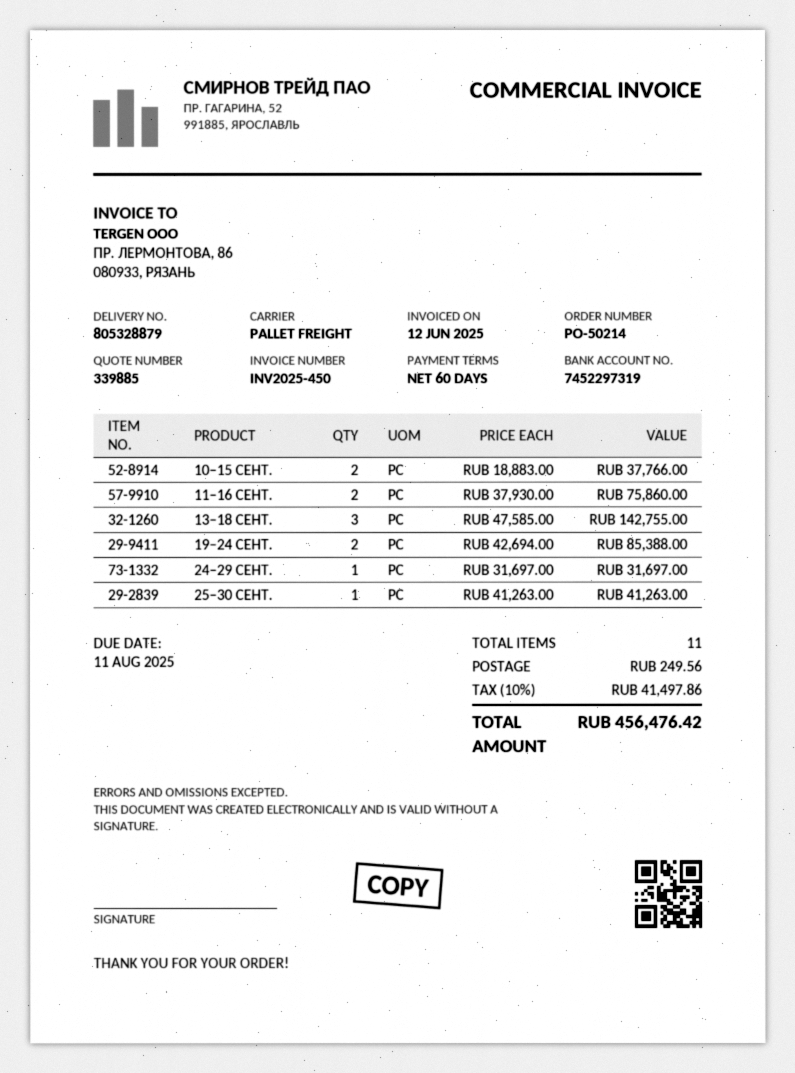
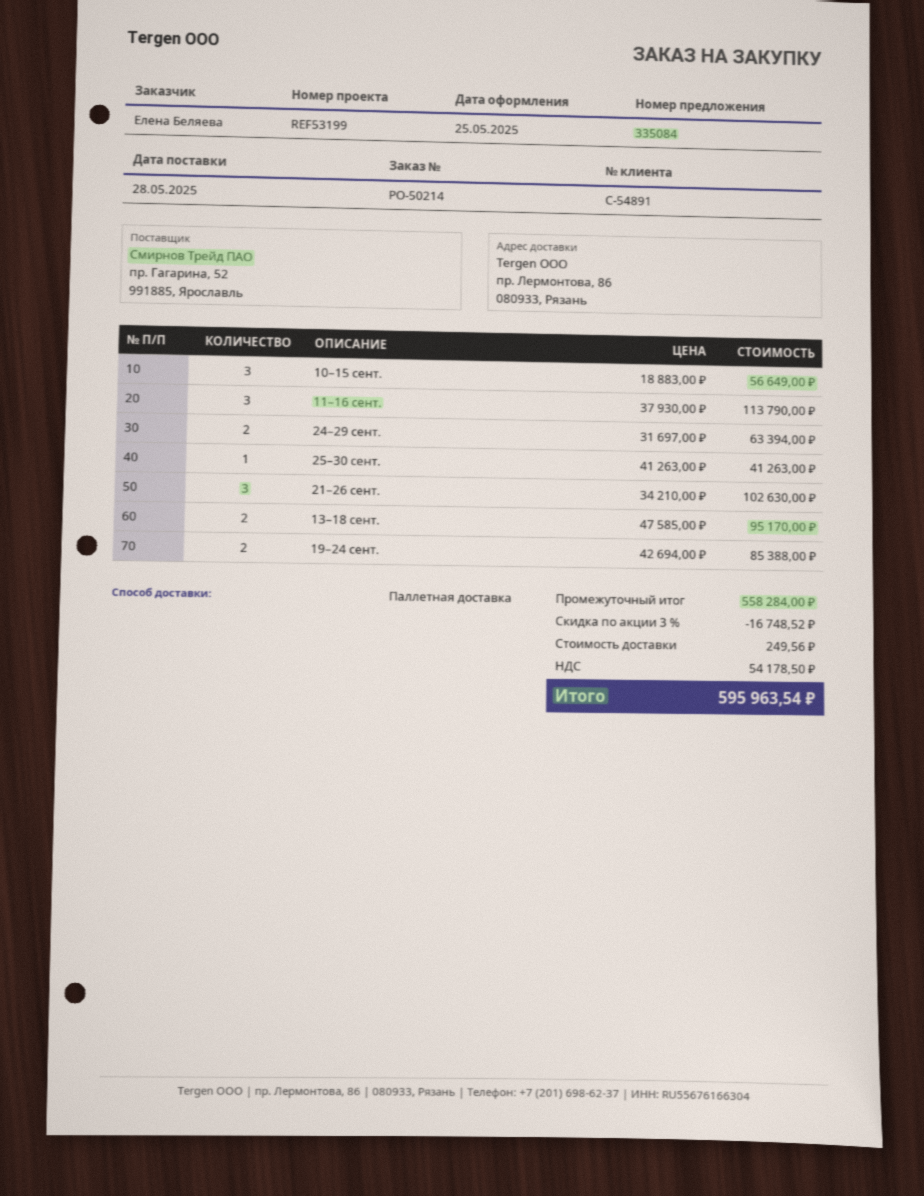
quote number: 339885 -> 335084
10–15 СЕНТ.: 2 x 18883.00 = 37766.00 -> 3 x 18883.00 = 56649.00
11–16 СЕНТ.: 2 x 37930.00 = 75860.00 -> 3 x 37930.00 = 113790.00
13–18 СЕНТ.: 3 x 47585.00 = 142755.00 -> 2 x 47585.00 = 95170.00
24–29 СЕНТ.: 1 x 31697.00 = 31697.00 -> 2 x 31697.00 = 63394.00
21–26 сент.: none -> 3 x 34210.00 = 102630.00
discount: none -> 3% = 16748.52
tax: 41497.86 -> 54178.50
total: 456476.42 -> 595963.54

